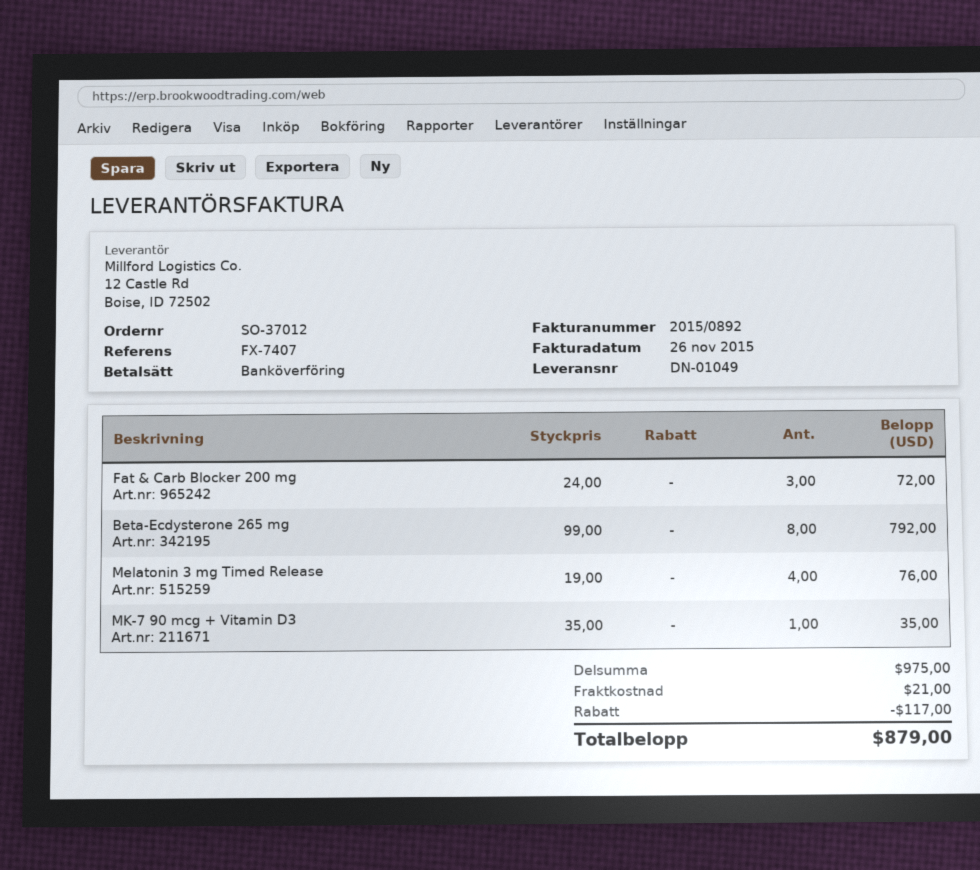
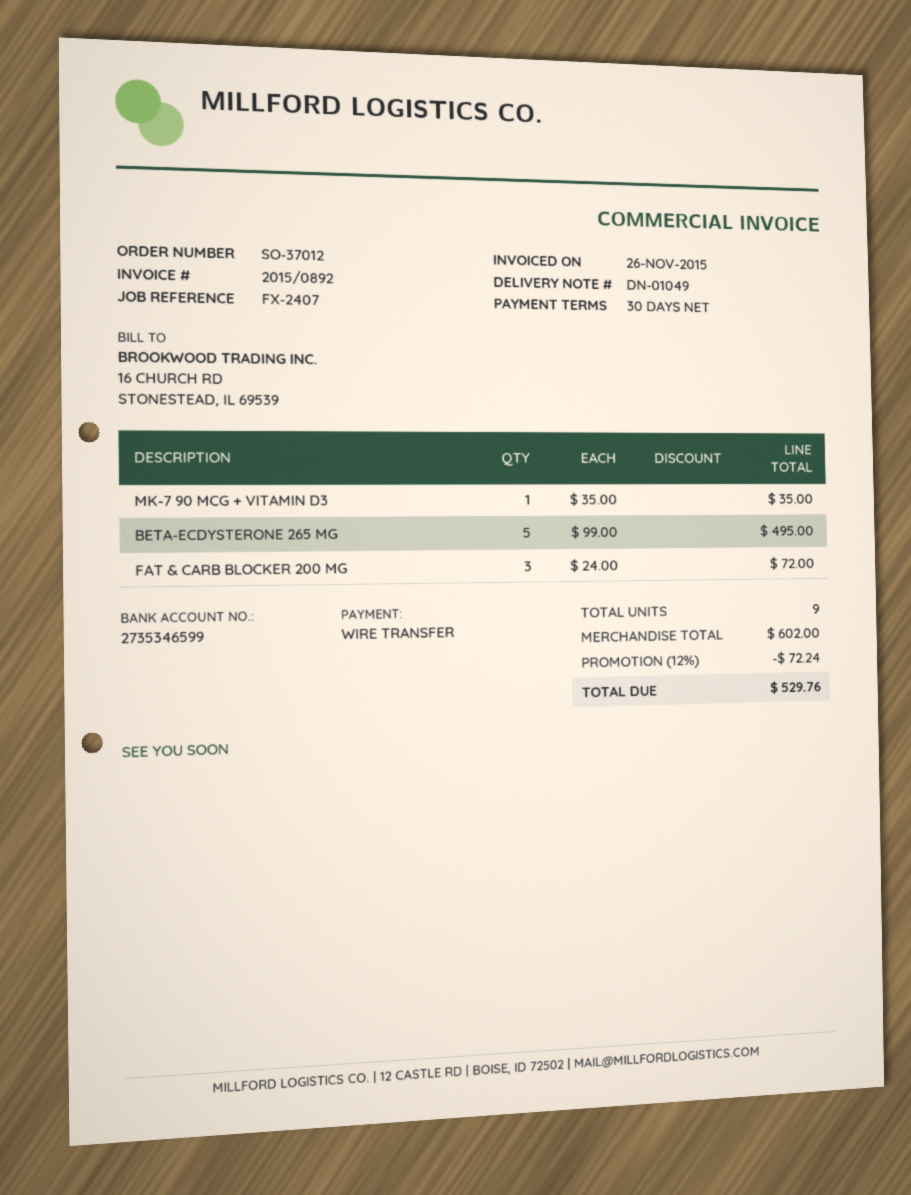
reference: FX-7407 -> FX-2407
Beta-Ecdysterone 265 mg: 8 x 99.00 = 792.00 -> 5 x 99.00 = 495.00
Melatonin 3 mg Timed Release: 4 x 19.00 = 76.00 -> none
subtotal: 975.00 -> 602.00
discount: 117.00 -> 72.24
shipping: 21.00 -> none
total: 879.00 -> 529.76

